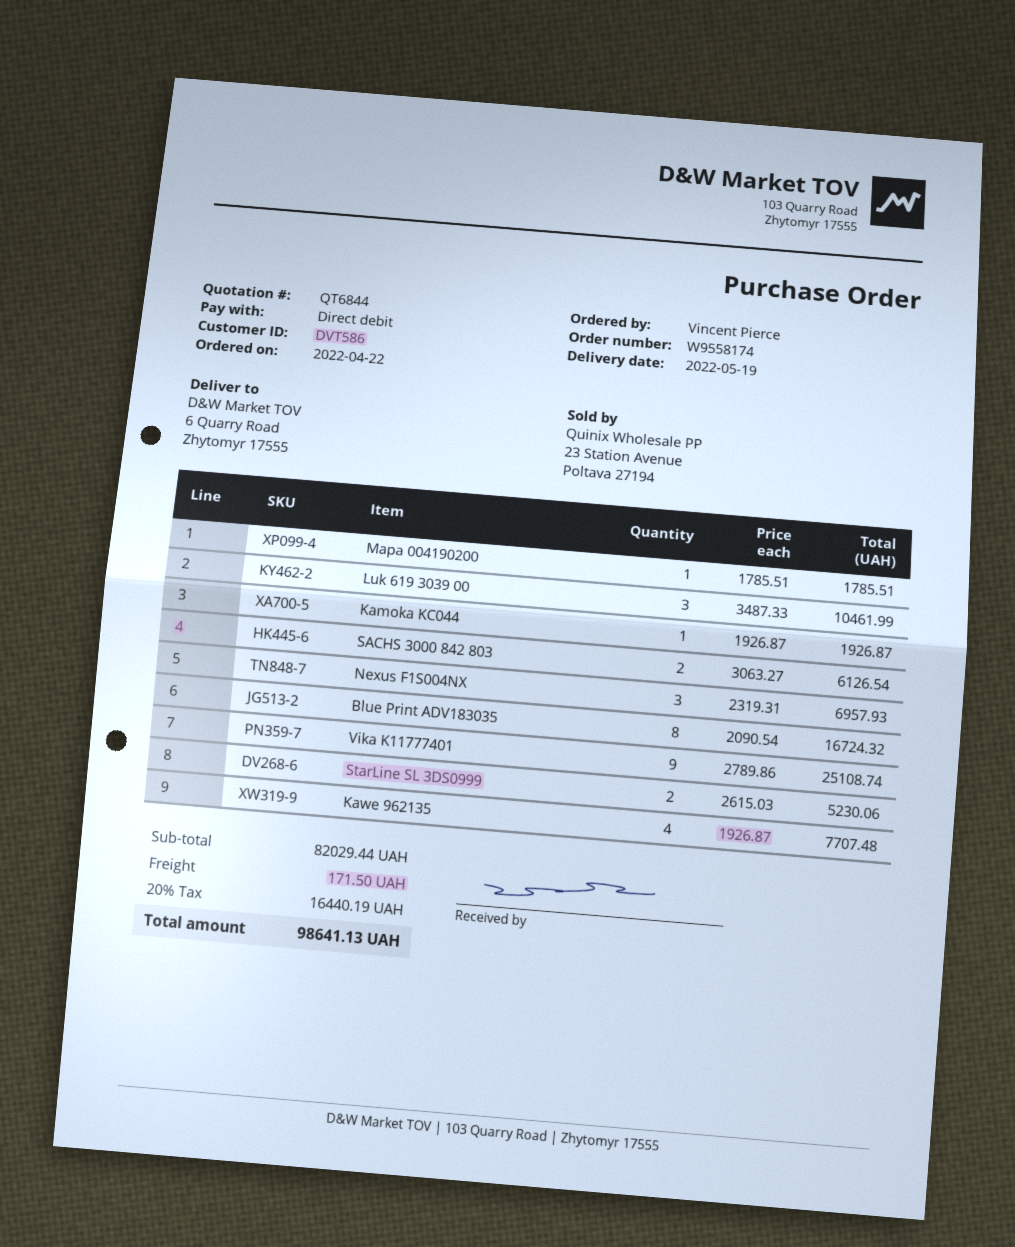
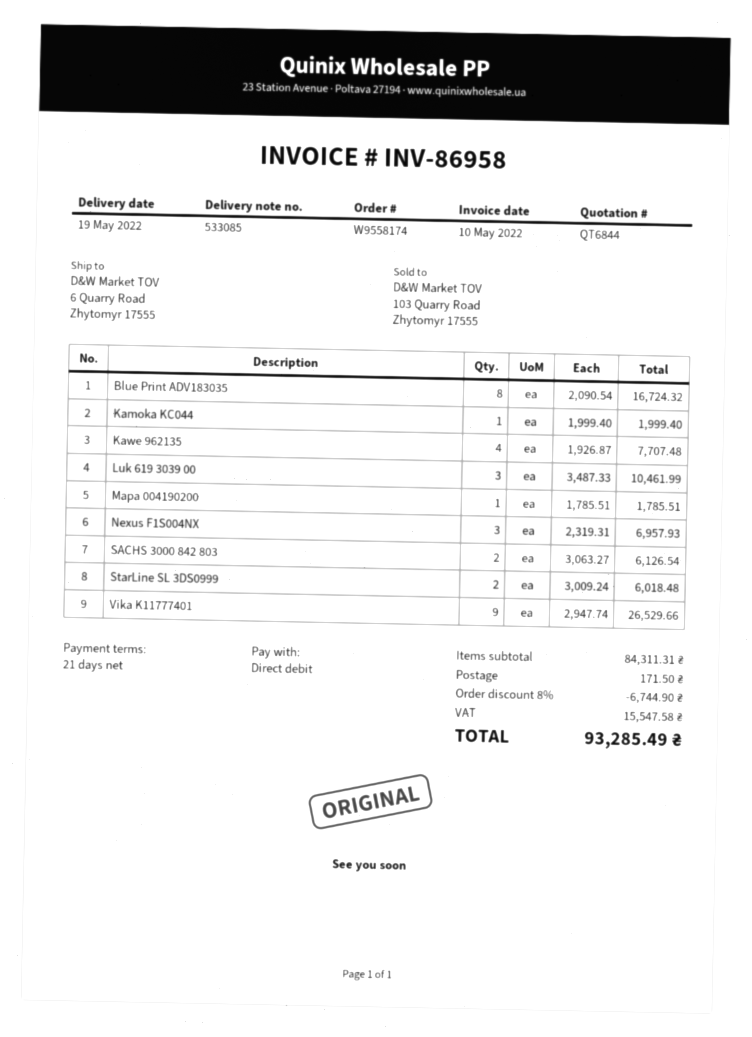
Kamoka KC044: 1 x 1926.87 = 1926.87 -> 1 x 1999.40 = 1999.40
Vika K11777401: 9 x 2789.86 = 25108.74 -> 9 x 2947.74 = 26529.66
StarLine SL 3DS0999: 2 x 2615.03 = 5230.06 -> 2 x 3009.24 = 6018.48
subtotal: 82029.44 -> 84311.31
discount: none -> 8% = 6744.90
tax: 16440.19 -> 15547.58
total: 98641.13 -> 93285.49

